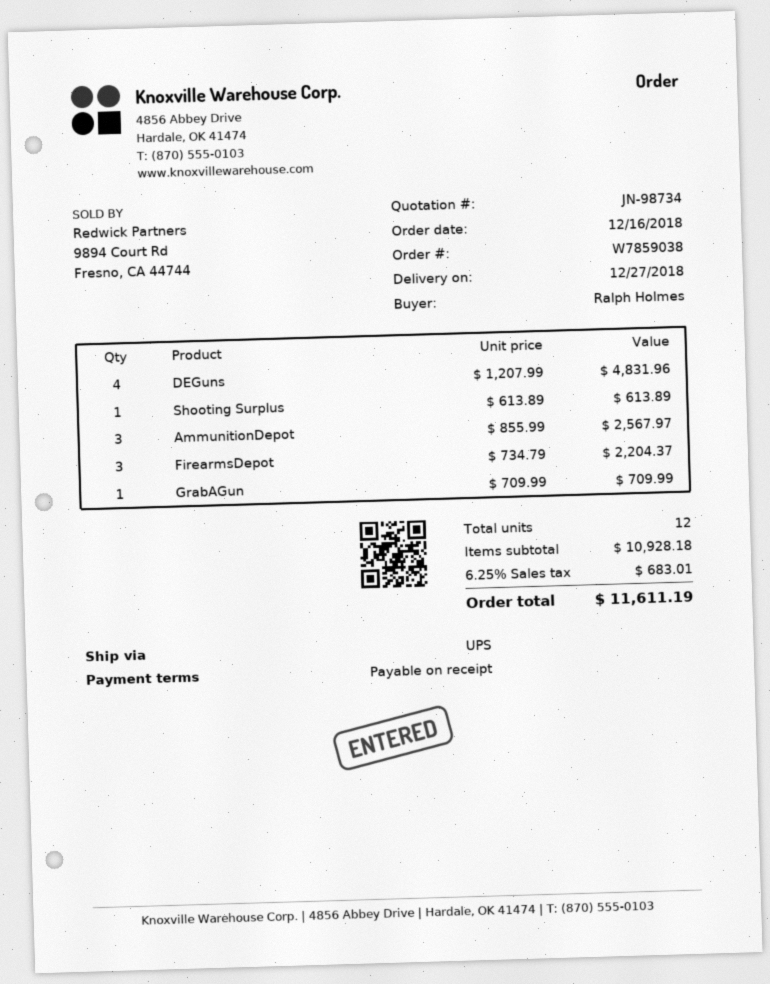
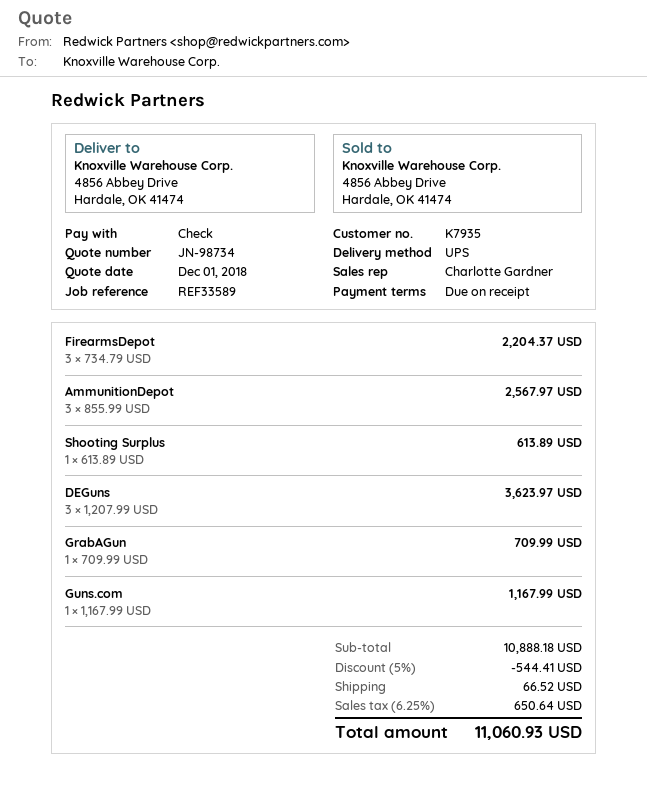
DEGuns: 4 x 1207.99 = 4831.96 -> 3 x 1207.99 = 3623.97
Guns.com: none -> 1 x 1167.99 = 1167.99
subtotal: 10928.18 -> 10888.18
discount: none -> 5% = 544.41
shipping: none -> 66.52
tax: 6.25% = 683.01 -> 6.25% = 650.64
total: 11611.19 -> 11060.93

